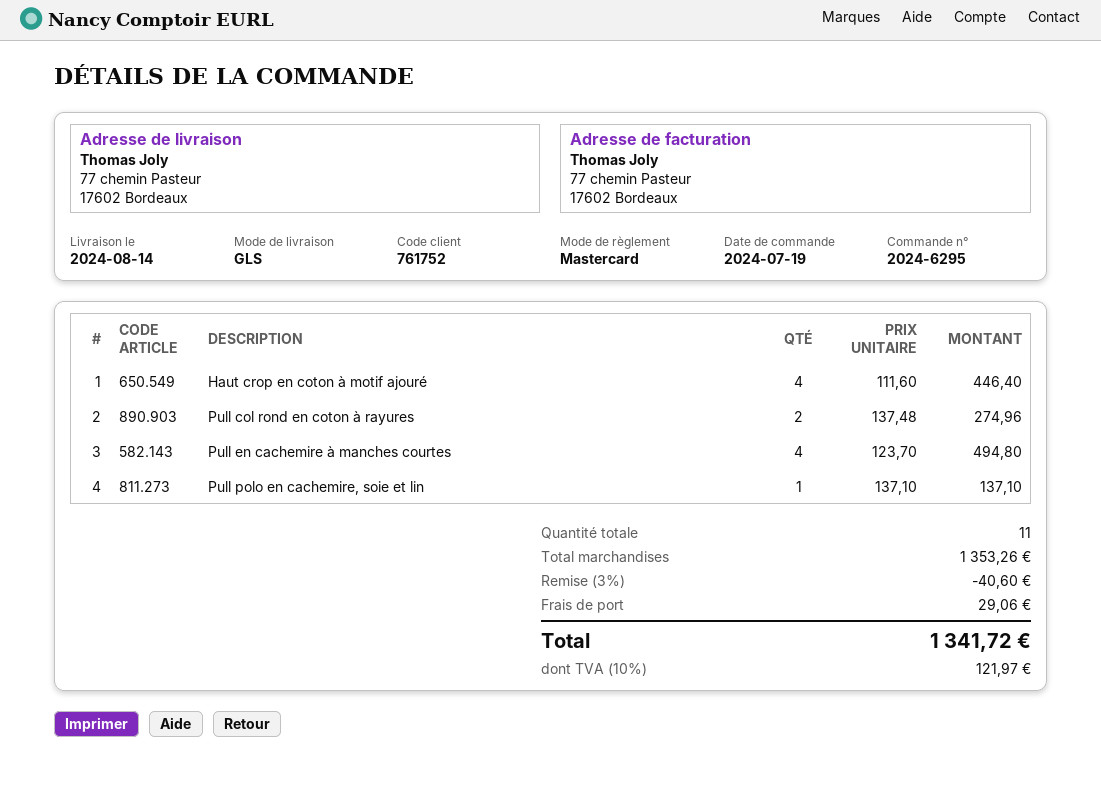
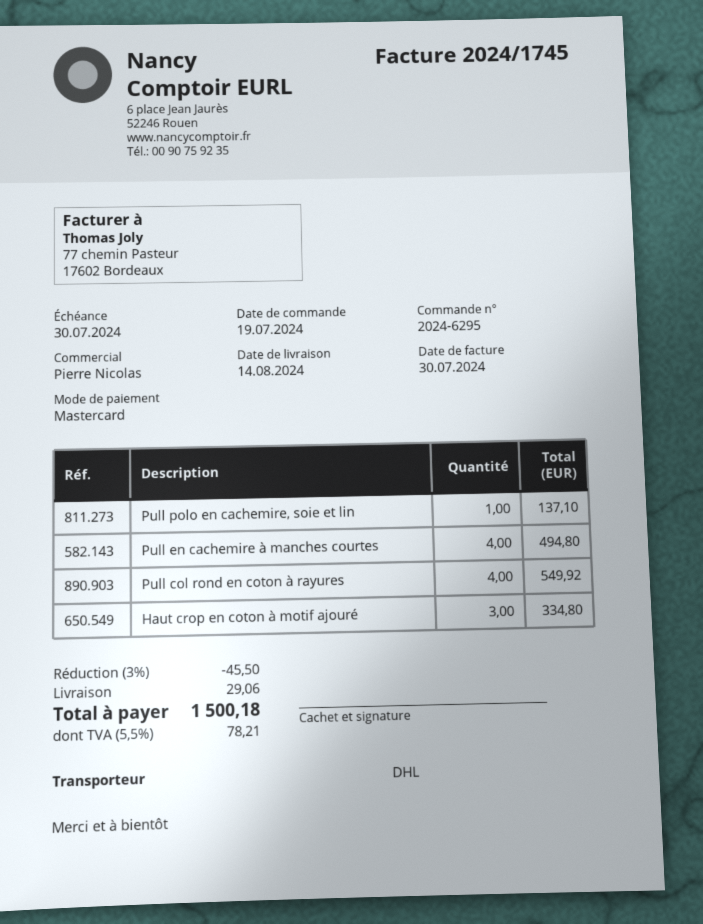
shipping method: GLS -> DHL
Haut crop en coton à motif ajouré: 4 for 446.40 -> 3 for 334.80
Pull col rond en coton à rayures: 2 for 274.96 -> 4 for 549.92
discount: 3% = 40.60 -> 3% = 45.50
tax: 10% = 121.97 -> 5.5% = 78.21
total: 1341.72 -> 1500.18

